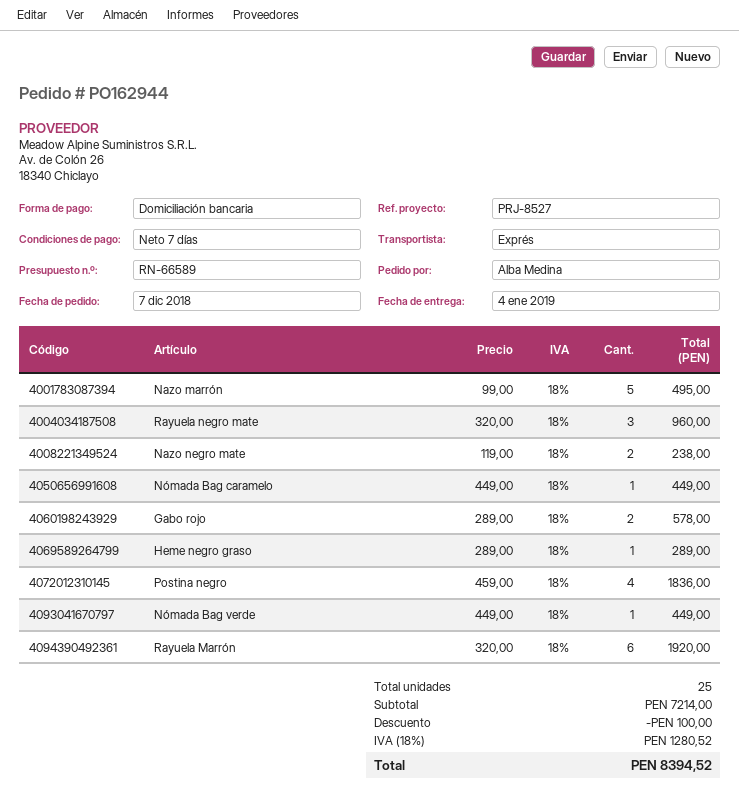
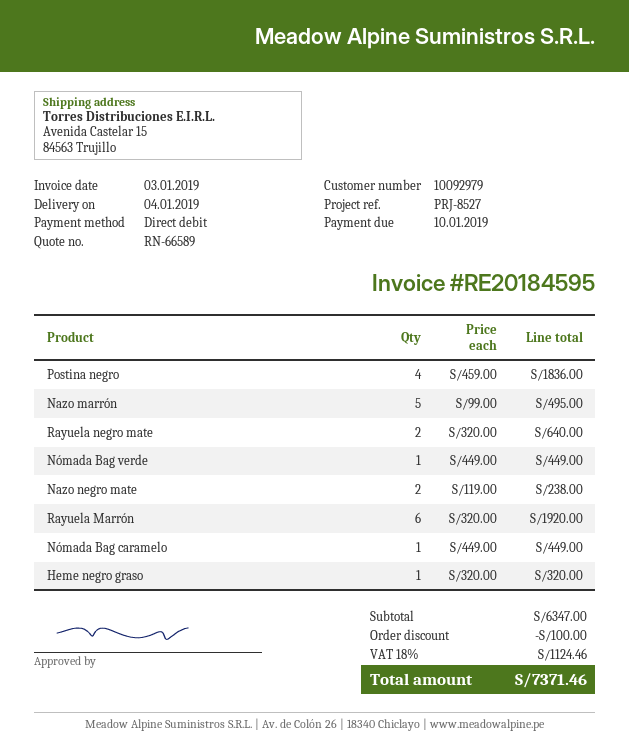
Rayuela negro mate: 3 x 320.00 = 960.00 -> 2 x 320.00 = 640.00
Gabo rojo: 2 x 289.00 = 578.00 -> none
Heme negro graso: 1 x 289.00 = 289.00 -> 1 x 320.00 = 320.00
subtotal: 7214.00 -> 6347.00
tax: 18% = 1280.52 -> 18% = 1124.46
total: 8394.52 -> 7371.46

